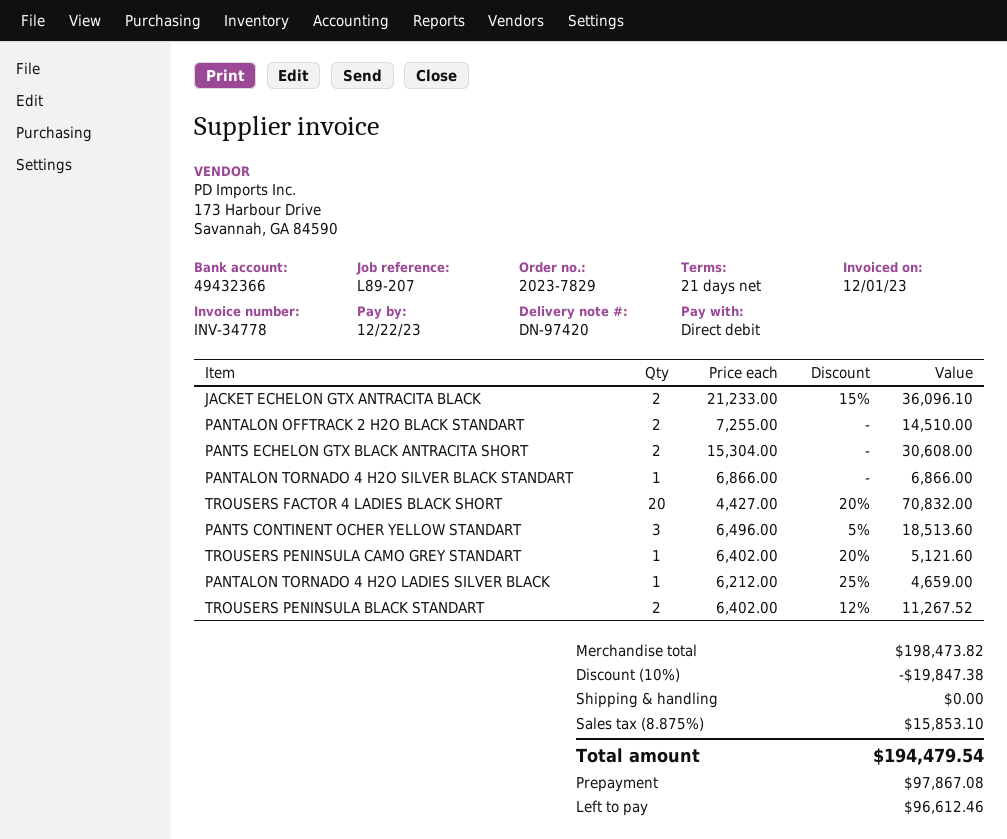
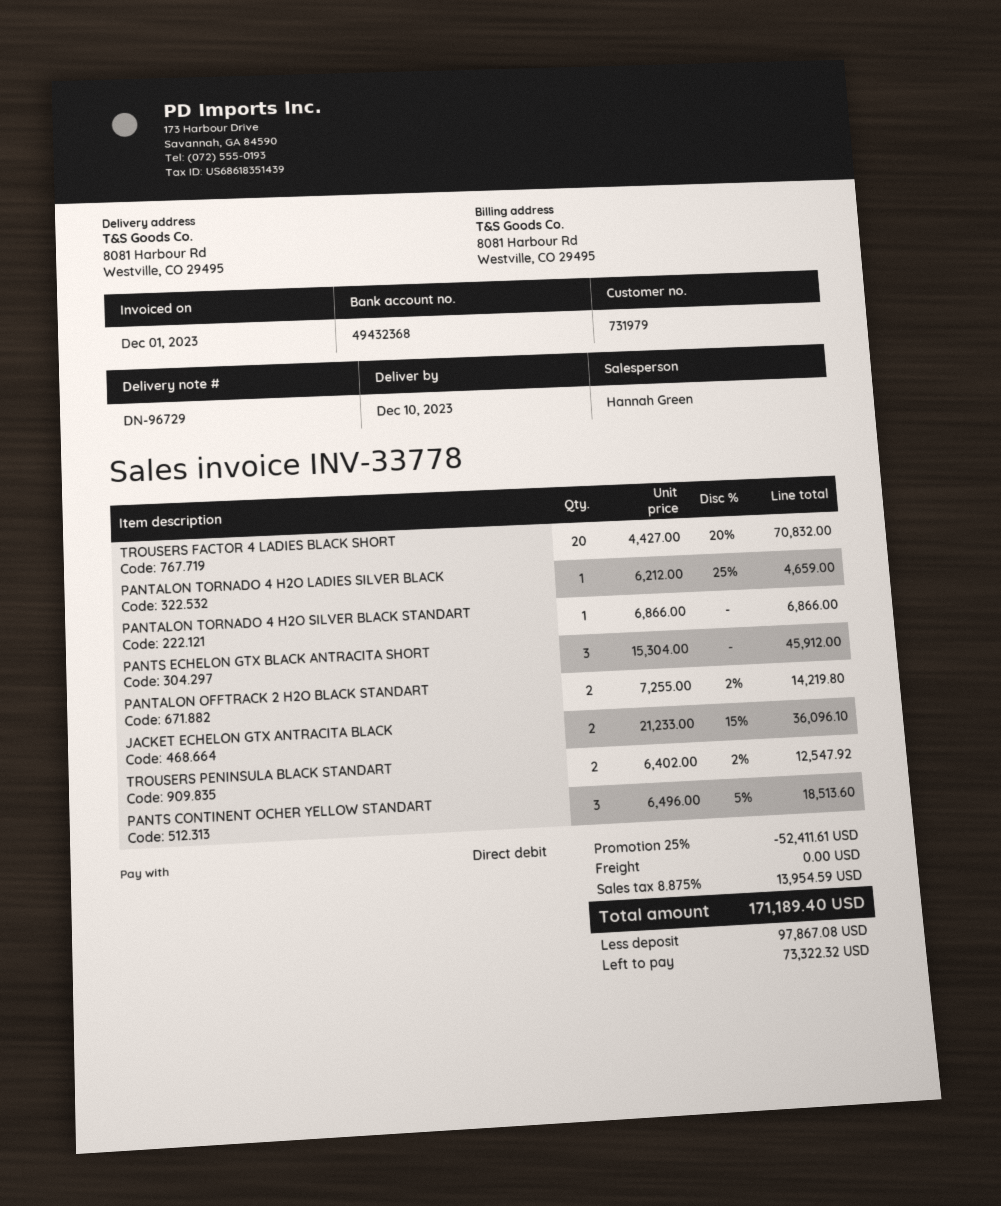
delivery note number: DN-97420 -> DN-96729
invoice number: INV-34778 -> INV-33778
bank account: 49432366 -> 49432368
PANTALON OFFTRACK 2 H2O BLACK STANDART: 2 x 7255.00 = 14510.00 -> 2 x 7255.00 - 2% = 14219.80
PANTS ECHELON GTX BLACK ANTRACITA SHORT: 2 x 15304.00 = 30608.00 -> 3 x 15304.00 = 45912.00
TROUSERS PENINSULA CAMO GREY STANDART: 1 x 6402.00 - 20% = 5121.60 -> none
TROUSERS PENINSULA BLACK STANDART: 2 x 6402.00 - 12% = 11267.52 -> 2 x 6402.00 - 2% = 12547.92
discount: 10% = 19847.38 -> 25% = 52411.61
tax: 8.875% = 15853.10 -> 8.875% = 13954.59
total: 194479.54 -> 171189.40
balance: 96612.46 -> 73322.32

